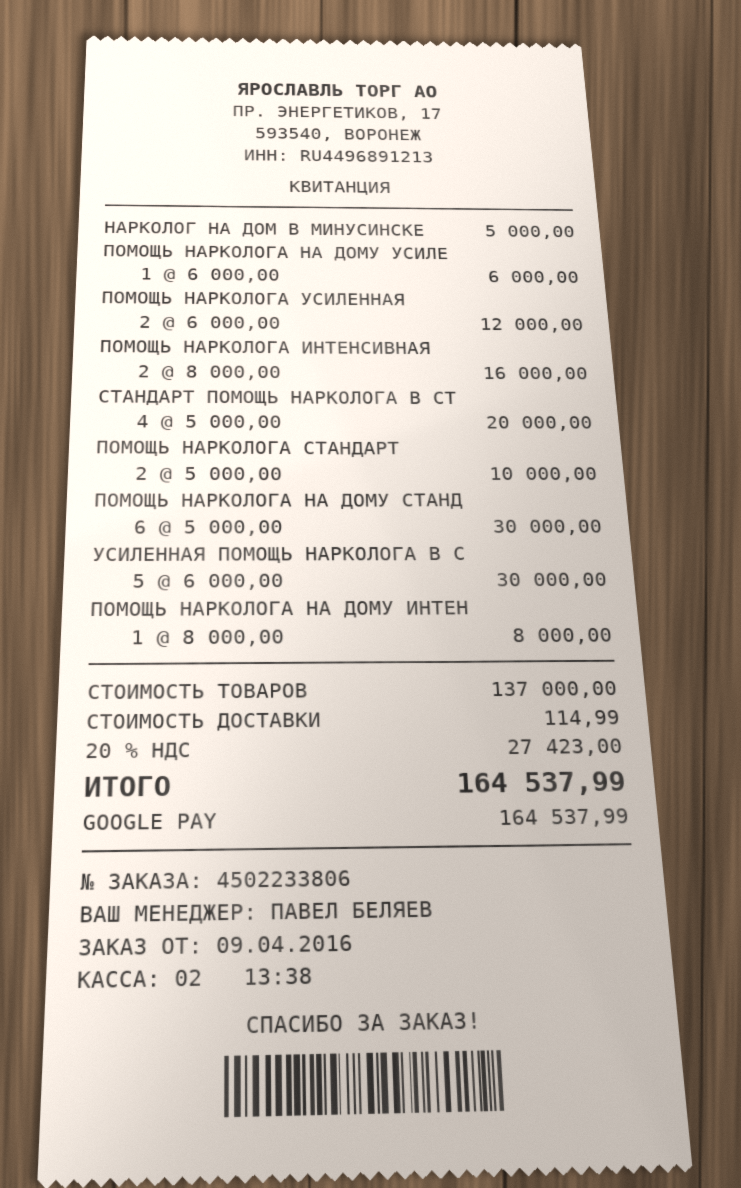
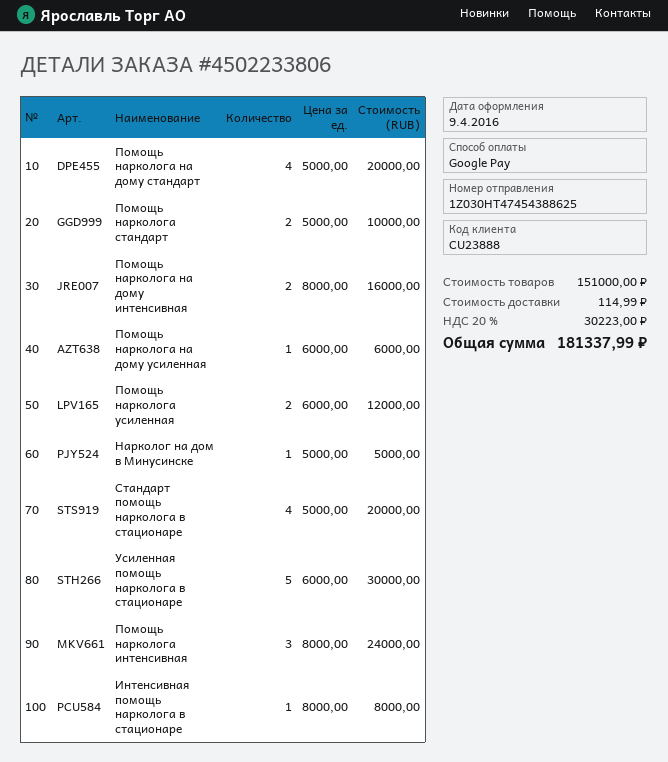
ПОМОЩЬ НАРКОЛОГА ИНТЕНСИВНАЯ: 2 x 8000.00 = 16000.00 -> 3 x 8000.00 = 24000.00
ПОМОЩЬ НАРКОЛОГА НА ДОМУ СТАНД: 6 x 5000.00 = 30000.00 -> 4 x 5000.00 = 20000.00
ПОМОЩЬ НАРКОЛОГА НА ДОМУ ИНТЕН: 1 x 8000.00 = 8000.00 -> 2 x 8000.00 = 16000.00
Интенсивная помощь нарколога в стационаре: none -> 1 x 8000.00 = 8000.00
subtotal: 137000.00 -> 151000.00
tax: 20% = 27423.00 -> 20% = 30223.00
total: 164537.99 -> 181337.99

